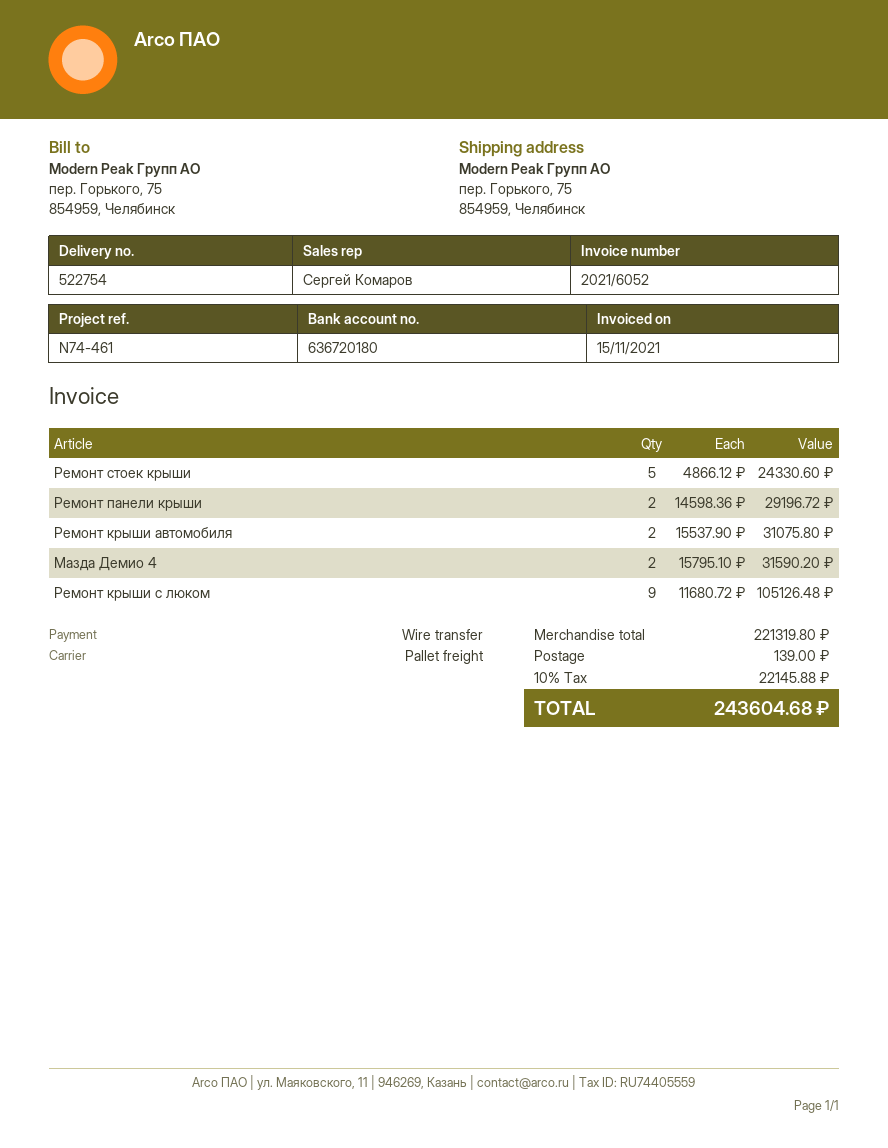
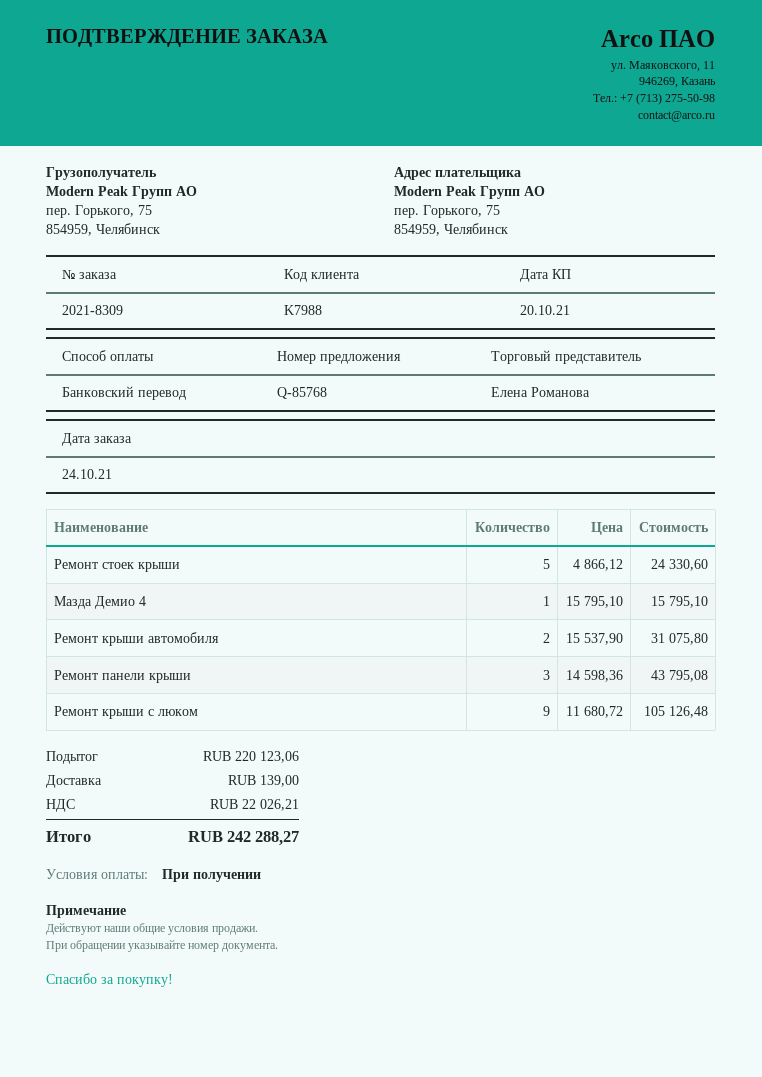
sales rep: Сергей Комаров -> Елена Романова
Ремонт панели крыши: 2 x 14598.36 = 29196.72 -> 3 x 14598.36 = 43795.08
Мазда Демио 4: 2 x 15795.10 = 31590.20 -> 1 x 15795.10 = 15795.10
subtotal: 221319.80 -> 220123.06
tax: 22145.88 -> 22026.21
total: 243604.68 -> 242288.27

